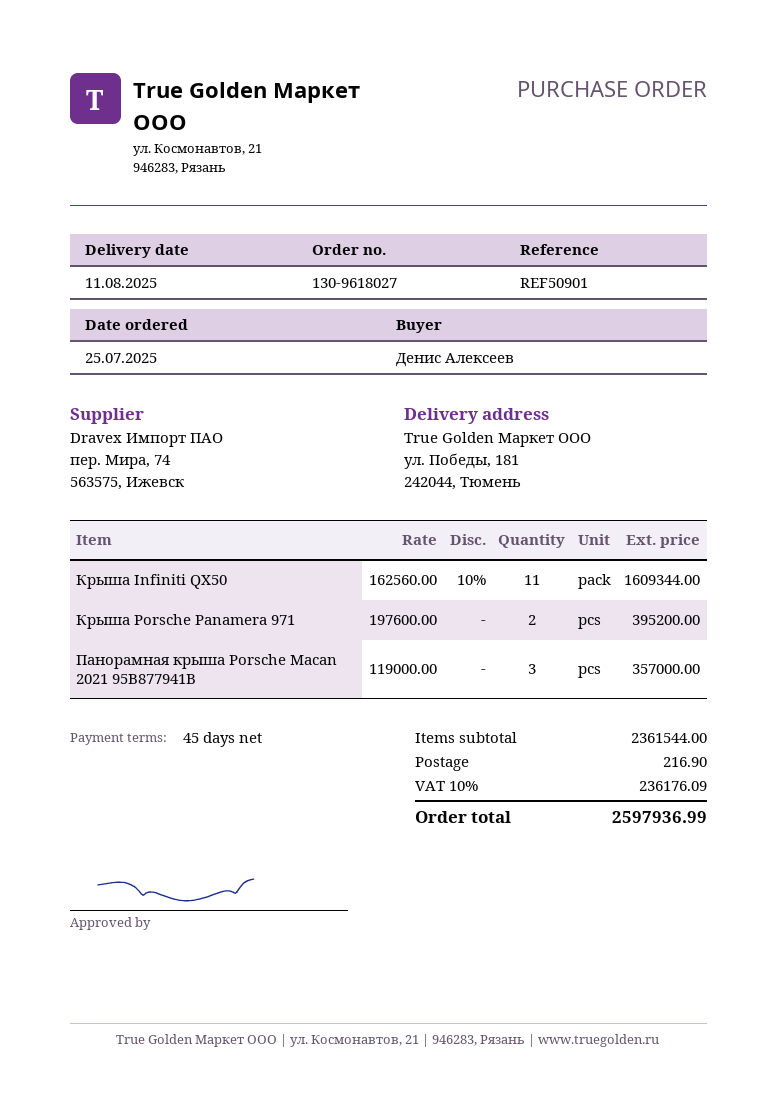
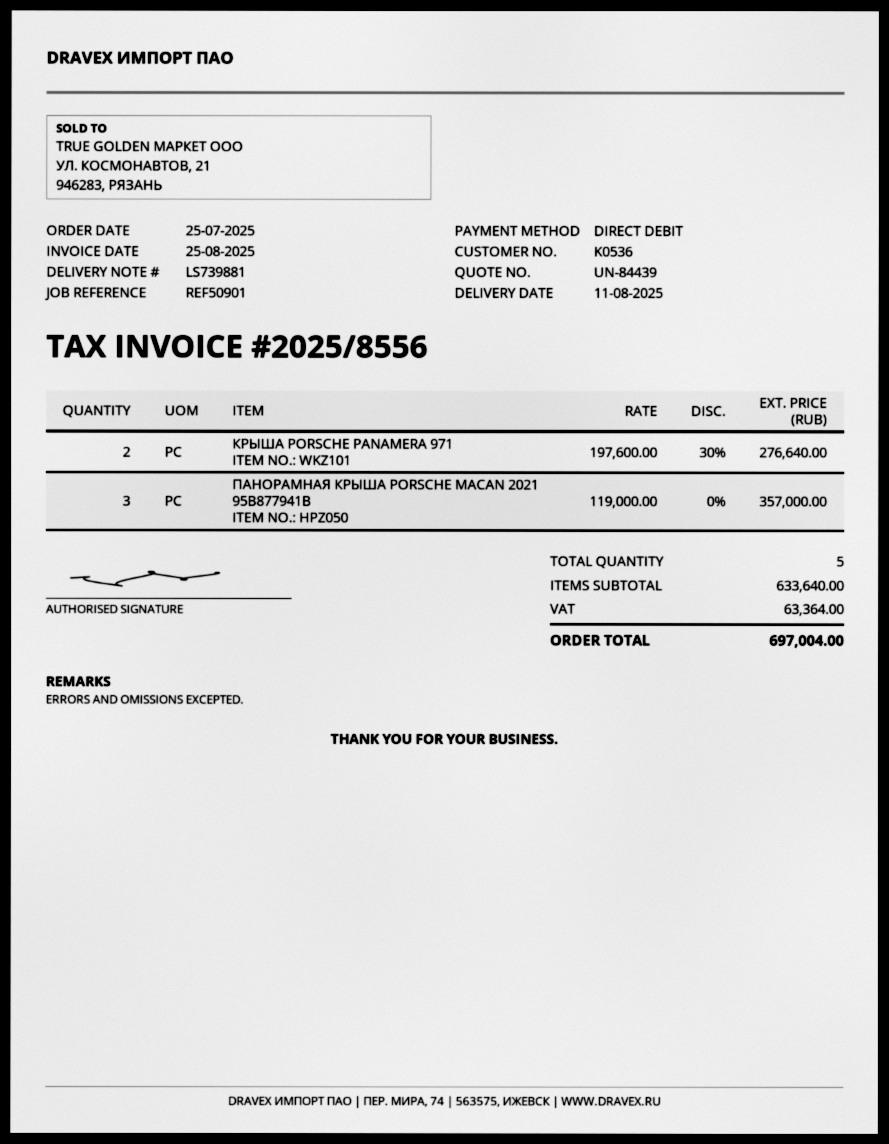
Крыша Infiniti QX50: 11 x 162560.00 - 10% = 1609344.00 -> none
Крыша Porsche Panamera 971: 2 x 197600.00 = 395200.00 -> 2 x 197600.00 - 30% = 276640.00
subtotal: 2361544.00 -> 633640.00
shipping: 216.90 -> none
tax: 236176.09 -> 63364.00
total: 2597936.99 -> 697004.00

